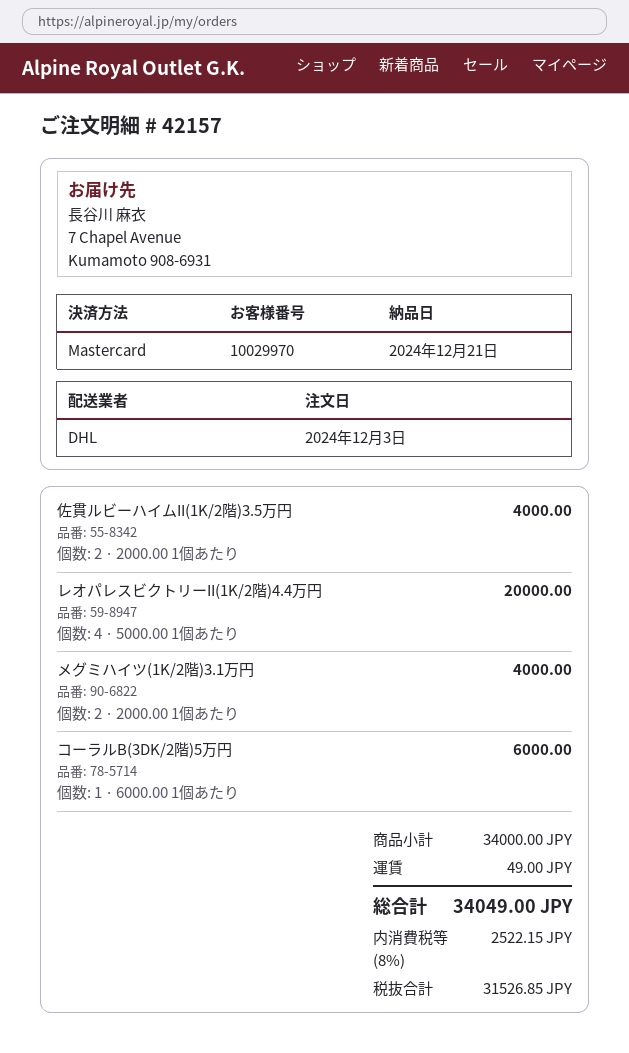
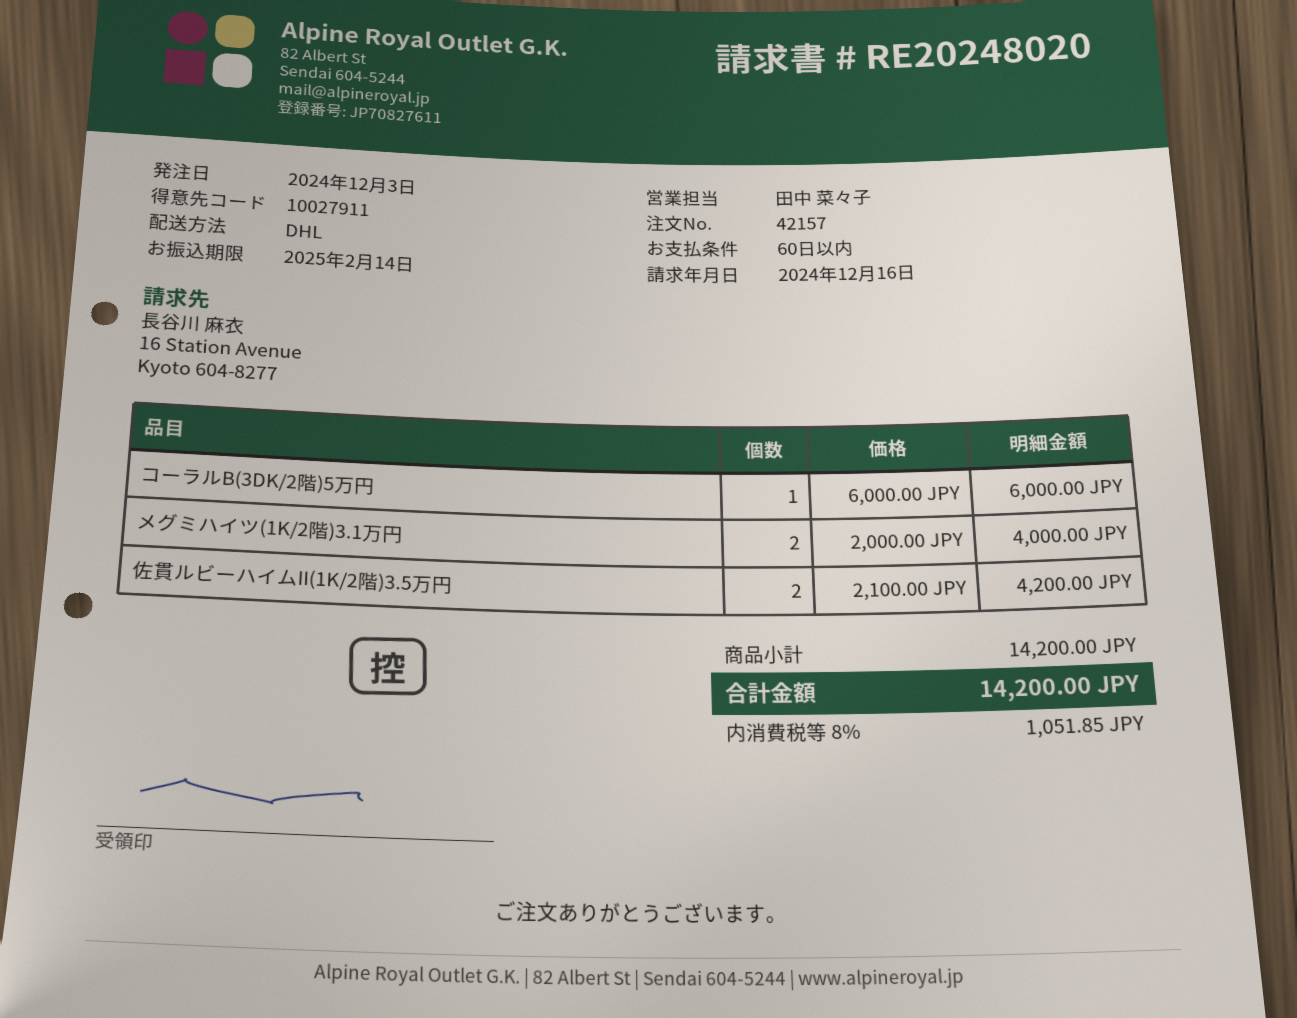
customer number: 10029970 -> 10027911
佐貫ルビーハイムII(1K/2階)3.5万円: 2 x 2000.00 = 4000.00 -> 2 x 2100.00 = 4200.00
レオパレスビクトリーII(1K/2階)4.4万円: 4 x 5000.00 = 20000.00 -> none
subtotal: 34000.00 -> 14200.00
shipping: 49.00 -> none
tax: 8% = 2522.15 -> 8% = 1051.85
total: 34049.00 -> 14200.00

